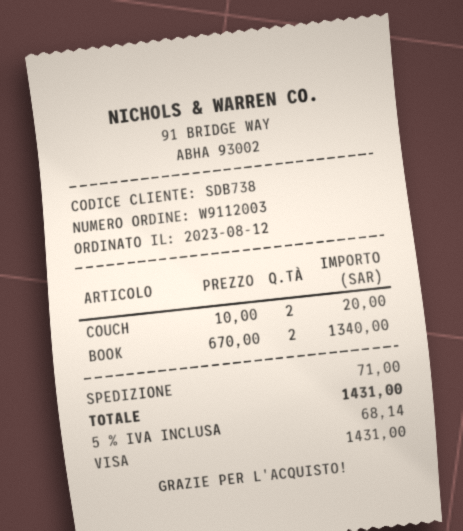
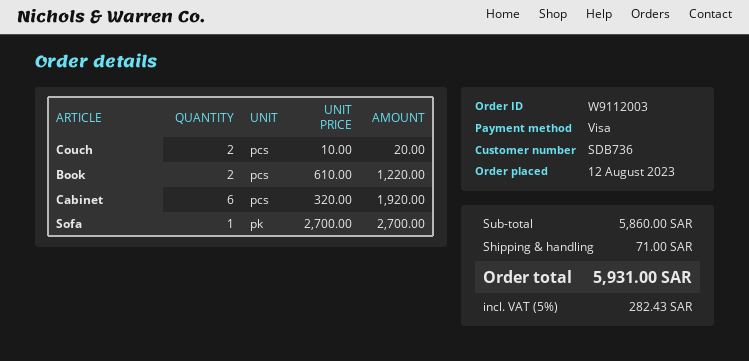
customer number: SDB738 -> SDB736
BOOK: 2 x 670.00 = 1340.00 -> 2 x 610.00 = 1220.00
Cabinet: none -> 6 x 320.00 = 1920.00
Sofa: none -> 1 x 2700.00 = 2700.00
tax: 5% = 68.14 -> 5% = 282.43
total: 1431.00 -> 5931.00

